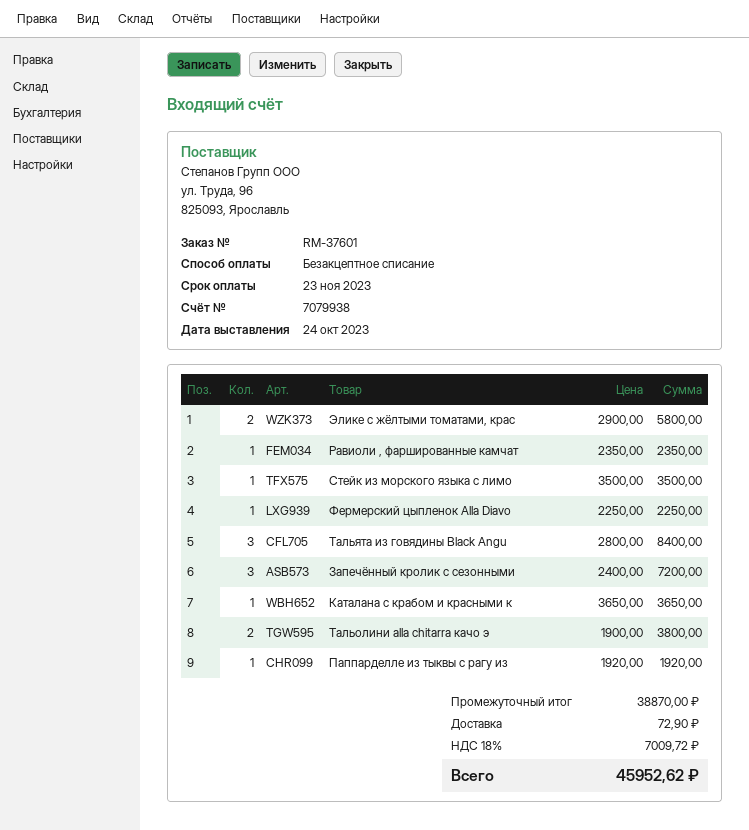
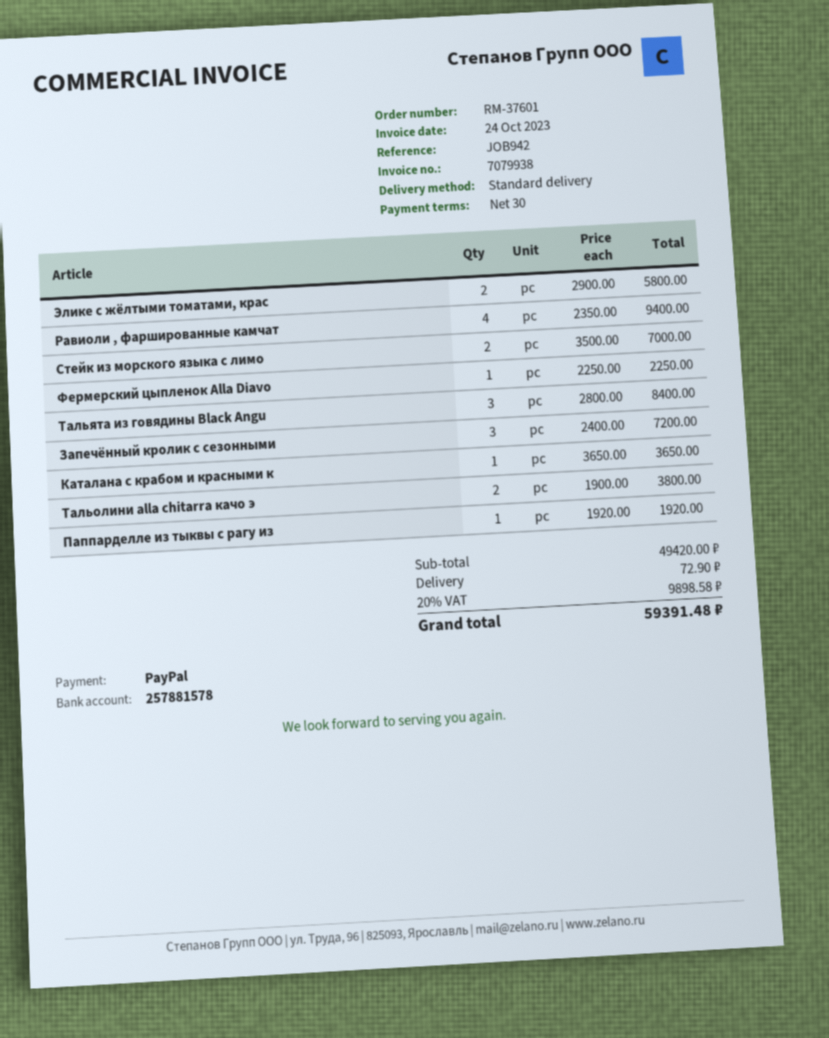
payment method: direct debit -> PayPal
Равиоли , фаршированные камчат: 1 x 2350.00 = 2350.00 -> 4 x 2350.00 = 9400.00
Стейк из морского языка с лимо: 1 x 3500.00 = 3500.00 -> 2 x 3500.00 = 7000.00
subtotal: 38870.00 -> 49420.00
tax: 18% = 7009.72 -> 20% = 9898.58
total: 45952.62 -> 59391.48

